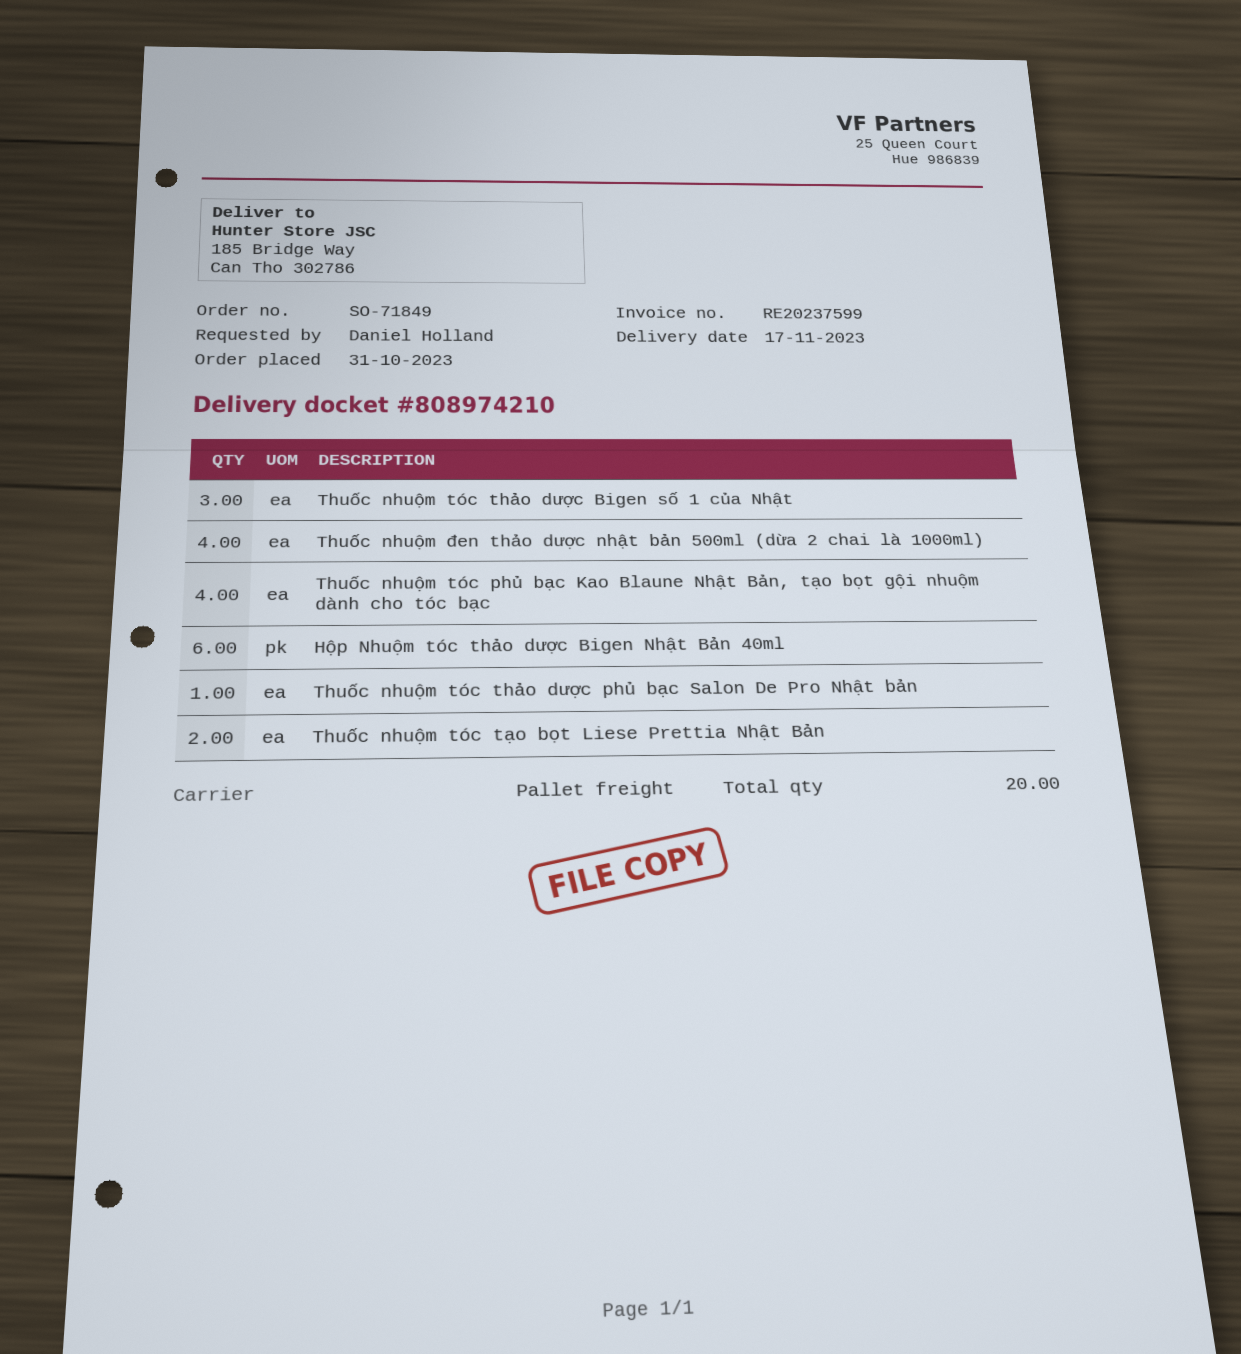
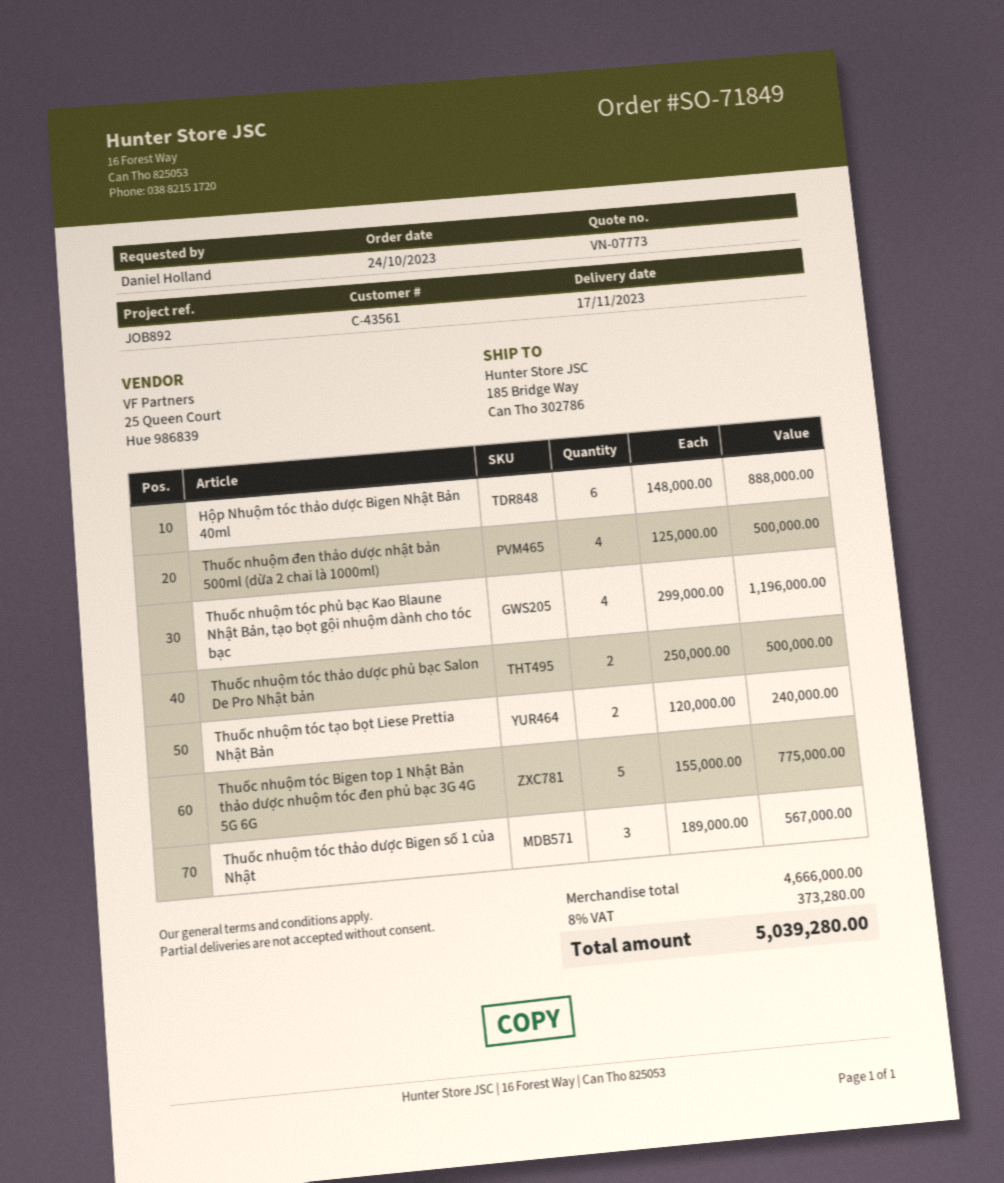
order date: 2023-10-31 -> 2023-10-24
Thuốc nhuộm tóc thảo dược phủ bạc Salon De Pro Nhật bản: 1 -> 2
Thuốc nhuộm tóc Bigen top 1 Nhật Bản thảo dược nhuộm tóc đen phủ bạc 3G 4G 5G 6G: none -> 5

